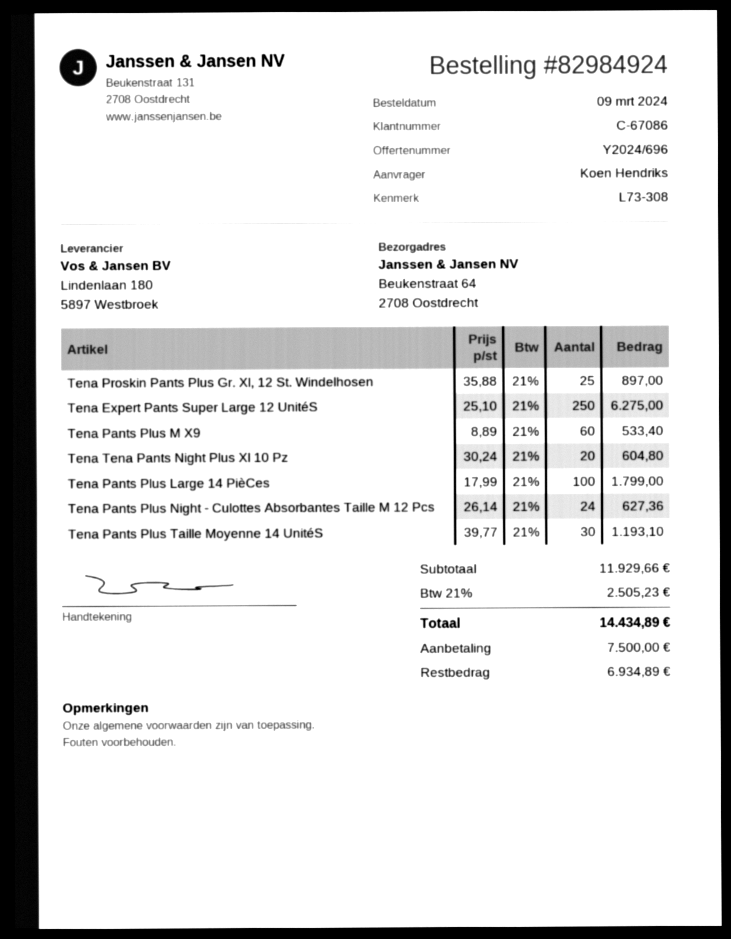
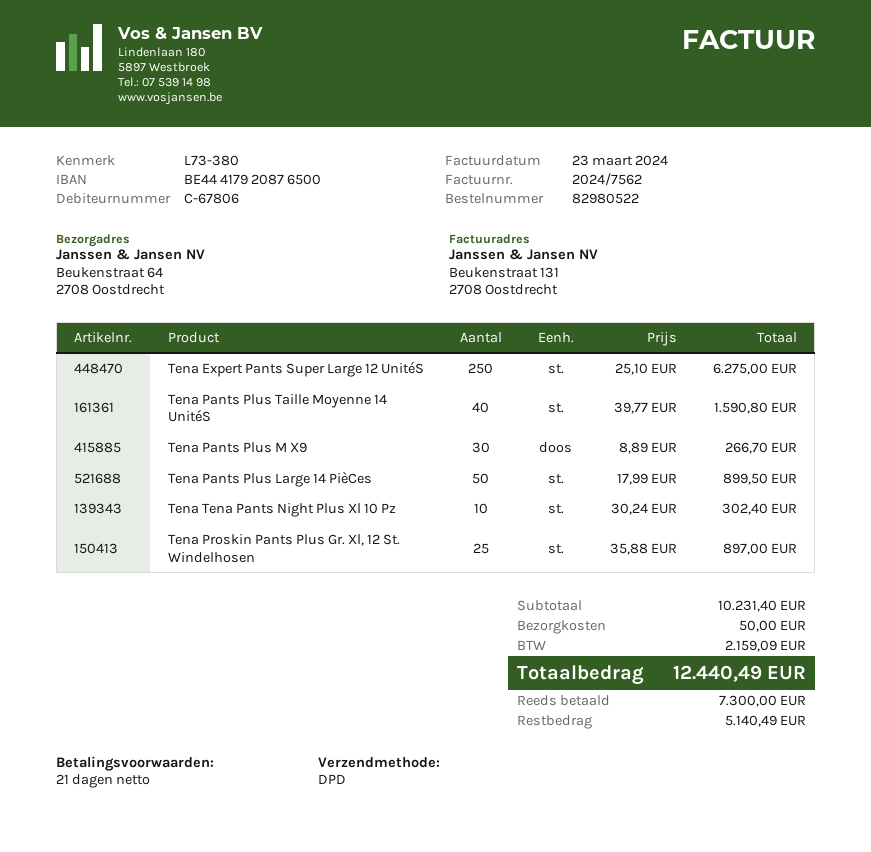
order number: 82984924 -> 82980522
customer number: C-67086 -> C-67806
reference: L73-308 -> L73-380
Tena Pants Plus M X9: 60 x 8.89 = 533.40 -> 30 x 8.89 = 266.70
Tena Tena Pants Night Plus Xl 10 Pz: 20 x 30.24 = 604.80 -> 10 x 30.24 = 302.40
Tena Pants Plus Large 14 PièCes: 100 x 17.99 = 1799.00 -> 50 x 17.99 = 899.50
Tena Pants Plus Night - Culottes Absorbantes Taille M 12 Pcs: 24 x 26.14 = 627.36 -> none
Tena Pants Plus Taille Moyenne 14 UnitéS: 30 x 39.77 = 1193.10 -> 40 x 39.77 = 1590.80
subtotal: 11929.66 -> 10231.40
shipping: none -> 50.00
tax: 2505.23 -> 2159.09
total: 14434.89 -> 12440.49
deposit: 7500.00 -> 7300.00
balance: 6934.89 -> 5140.49

